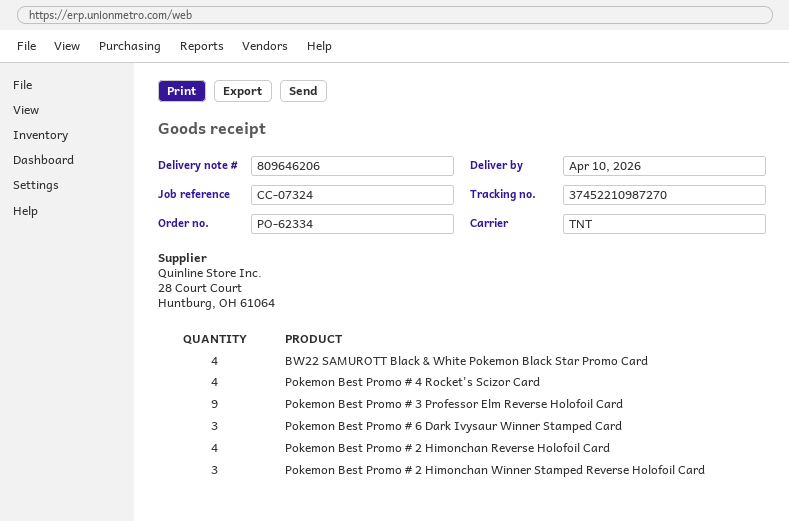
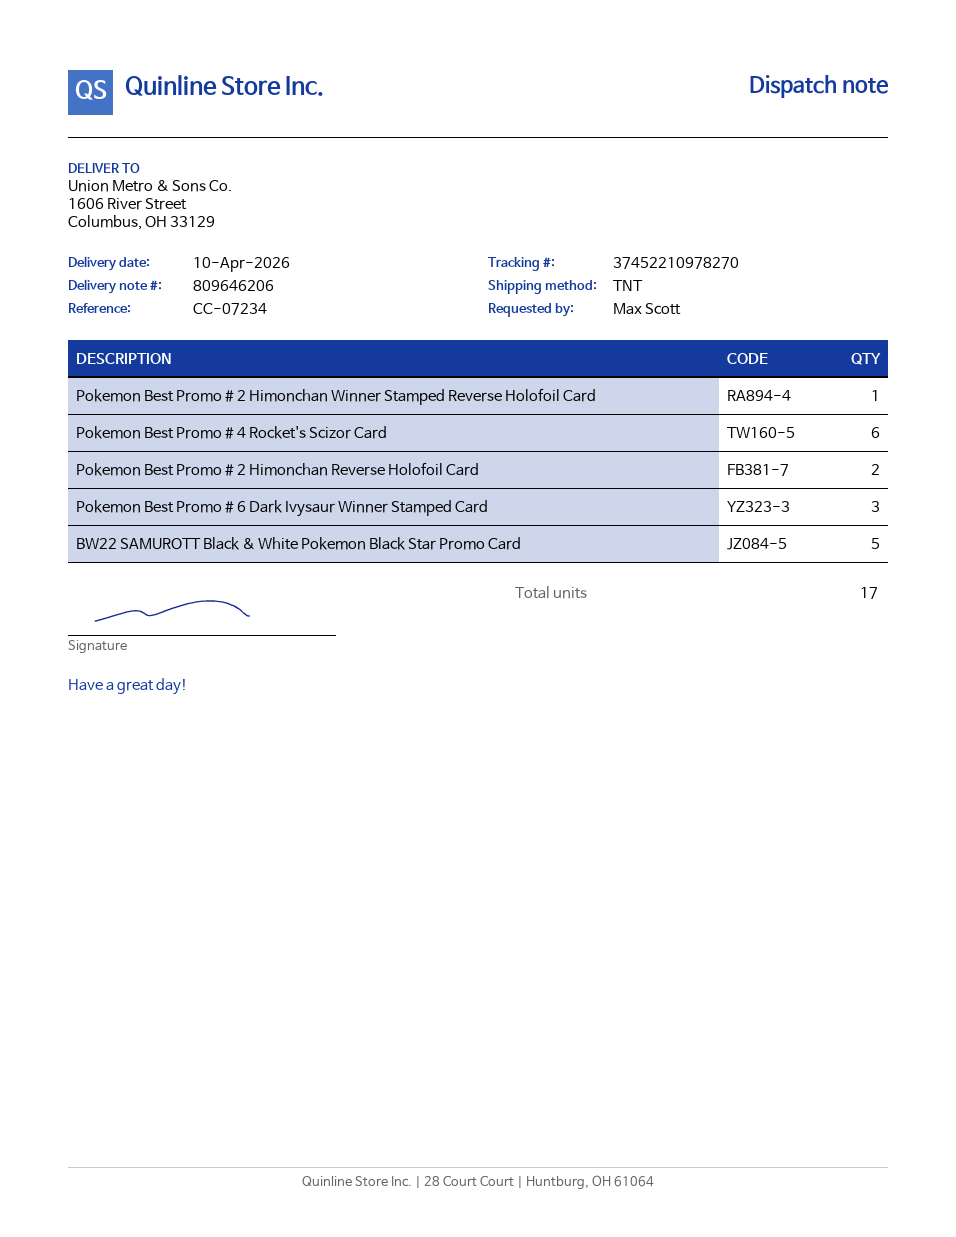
reference: CC-07324 -> CC-07234
tracking number: 37452210987270 -> 37452210978270
BW22 SAMUROTT Black & White Pokemon Black Star Promo Card: 4 -> 5
Pokemon Best Promo # 4 Rocket's Scizor Card: 4 -> 6
Pokemon Best Promo # 3 Professor Elm Reverse Holofoil Card: 9 -> none
Pokemon Best Promo # 2 Himonchan Reverse Holofoil Card: 4 -> 2
Pokemon Best Promo # 2 Himonchan Winner Stamped Reverse Holofoil Card: 3 -> 1

